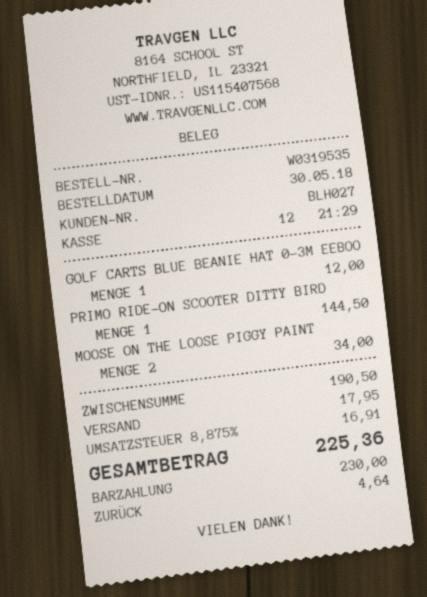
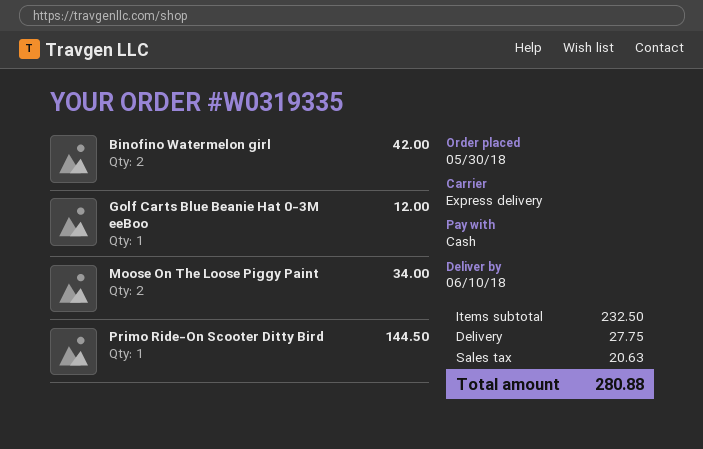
order number: W0319535 -> W0319335
Binofino Watermelon girl: none -> 2 for 42.00
subtotal: 190.50 -> 232.50
shipping: 17.95 -> 27.75
tax: 16.91 -> 20.63
total: 225.36 -> 280.88

